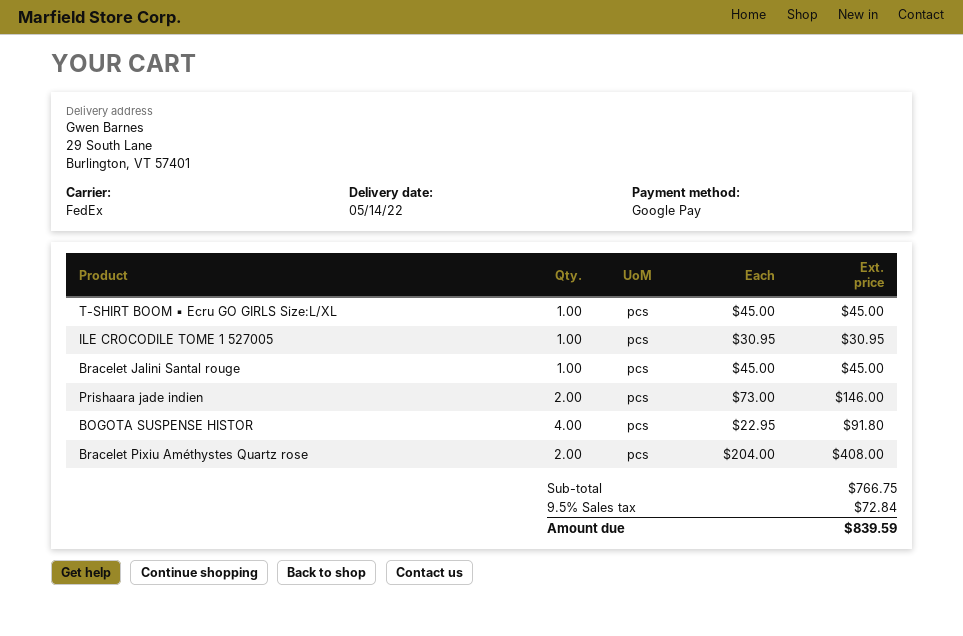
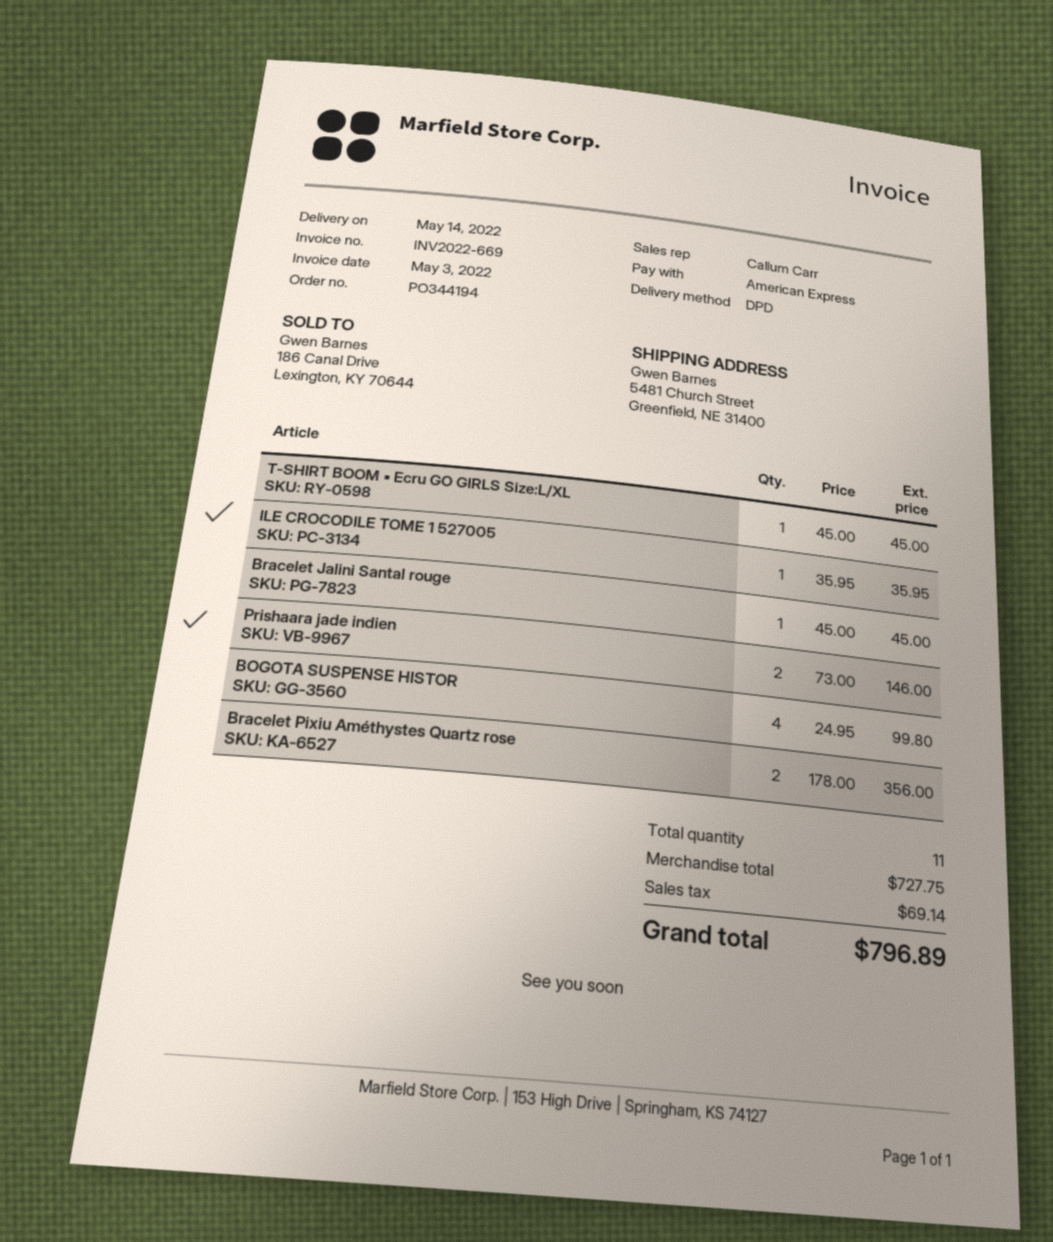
payment method: Google Pay -> American Express
shipping method: FedEx -> DPD
ship to: 29 South Lane, Burlington, VT 57401 -> 5481 Church Street, Greenfield, NE 31400
ILE CROCODILE TOME 1 527005: 1 x 30.95 = 30.95 -> 1 x 35.95 = 35.95
BOGOTA SUSPENSE HISTOR: 4 x 22.95 = 91.80 -> 4 x 24.95 = 99.80
Bracelet Pixiu Améthystes Quartz rose: 2 x 204.00 = 408.00 -> 2 x 178.00 = 356.00
subtotal: 766.75 -> 727.75
tax: 72.84 -> 69.14
total: 839.59 -> 796.89

